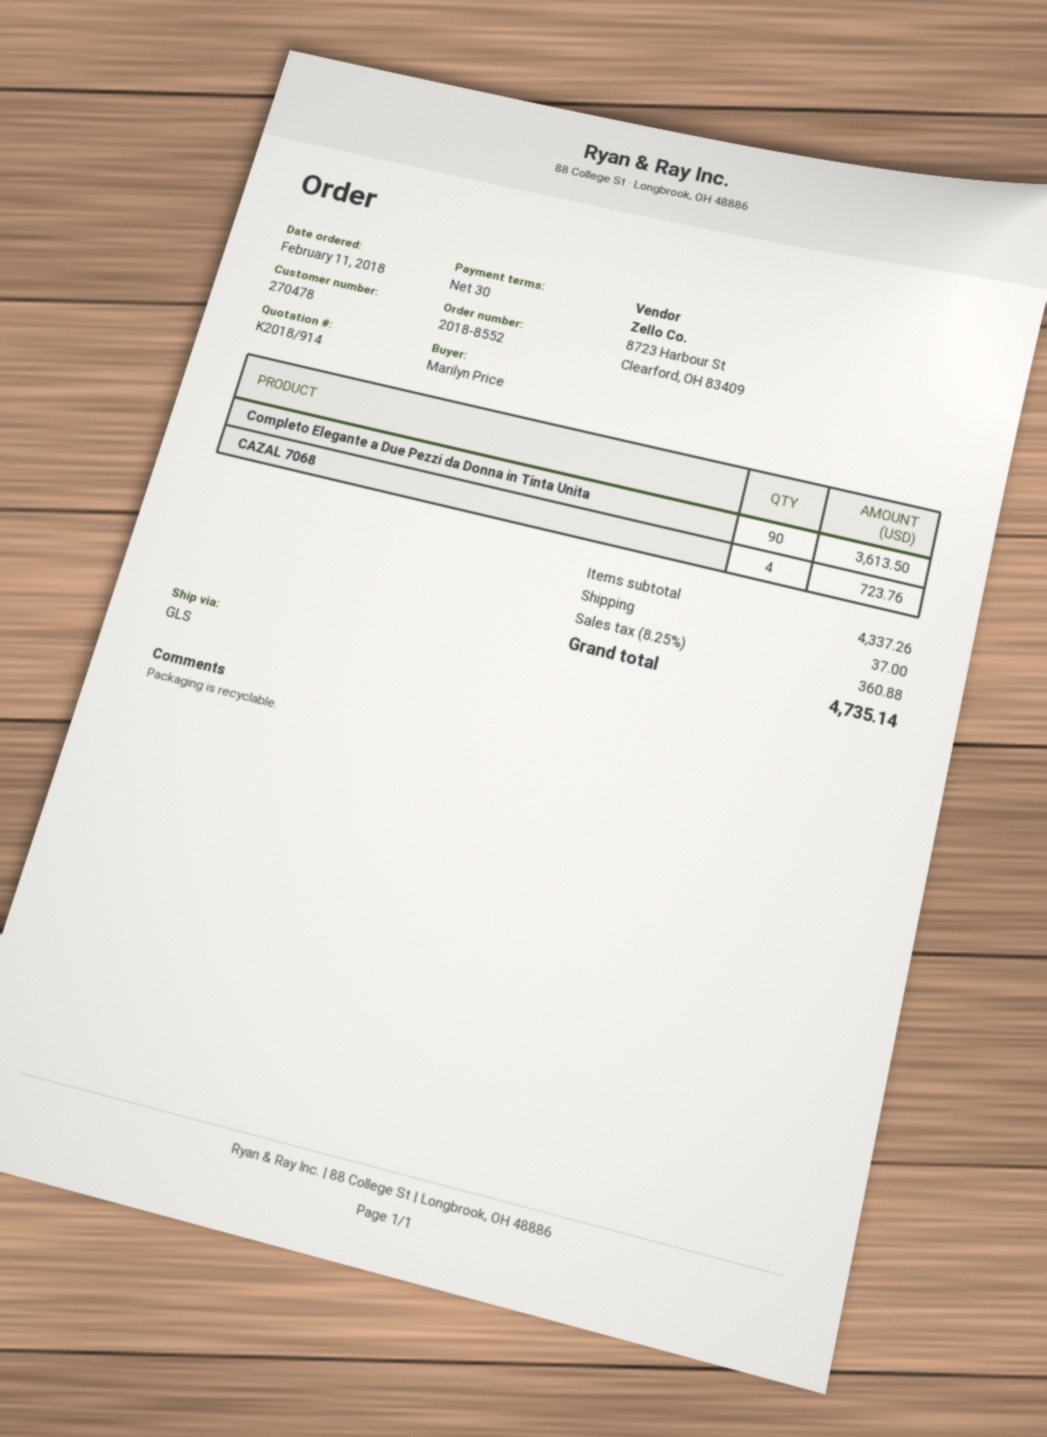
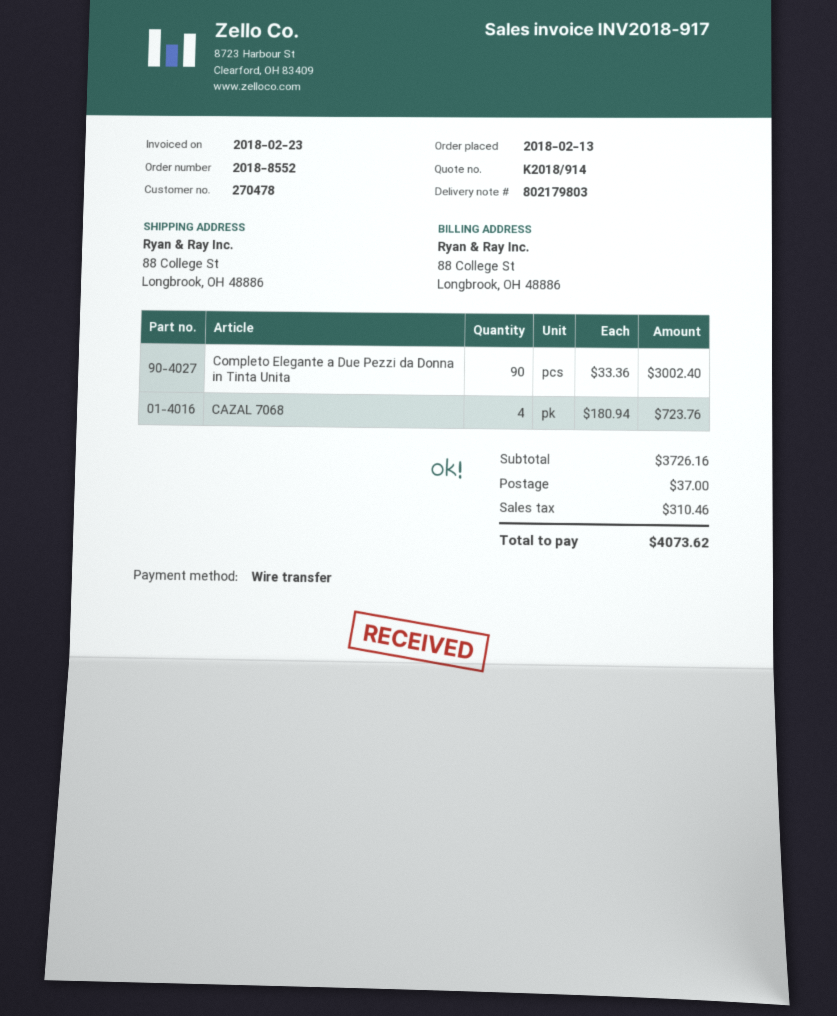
order date: 2018-02-11 -> 2018-02-13
Completo Elegante a Due Pezzi da Donna in Tinta Unita: 90 for 3613.50 -> 90 for 3002.40
subtotal: 4337.26 -> 3726.16
tax: 360.88 -> 310.46
total: 4735.14 -> 4073.62

